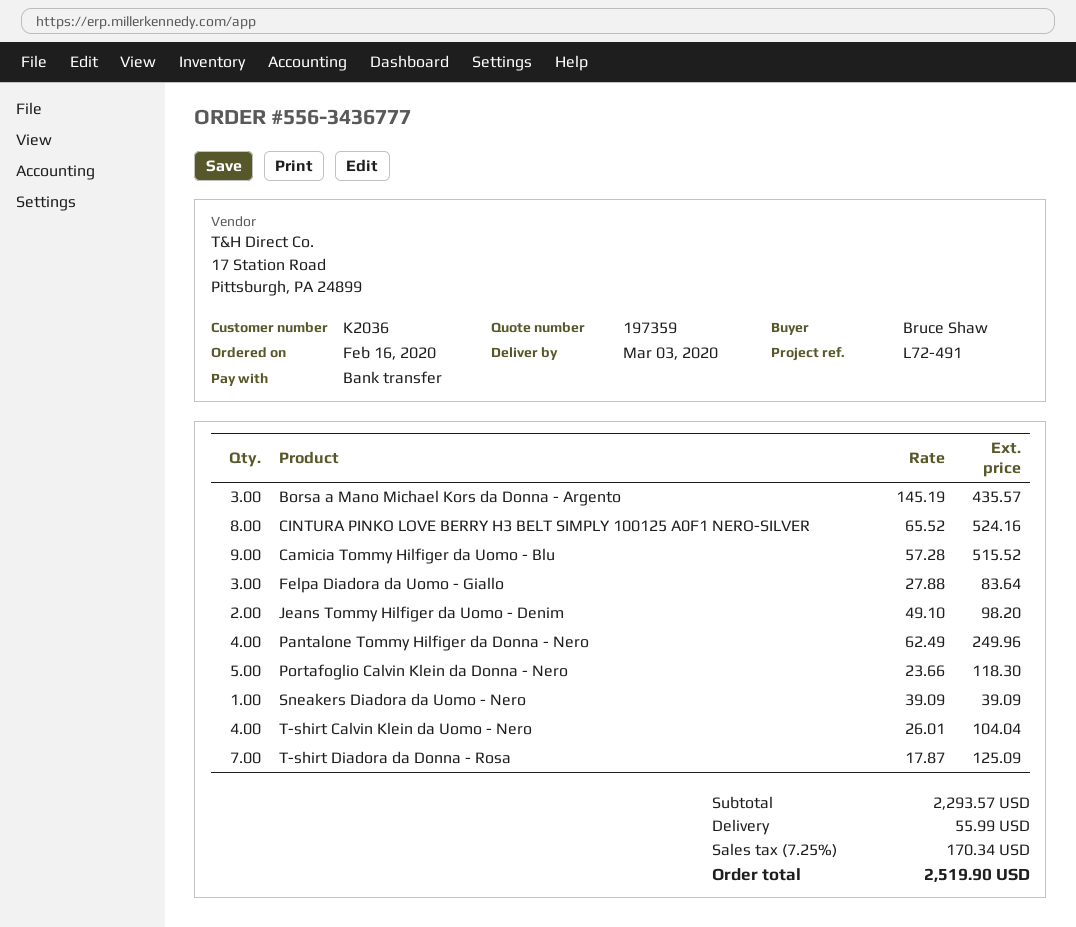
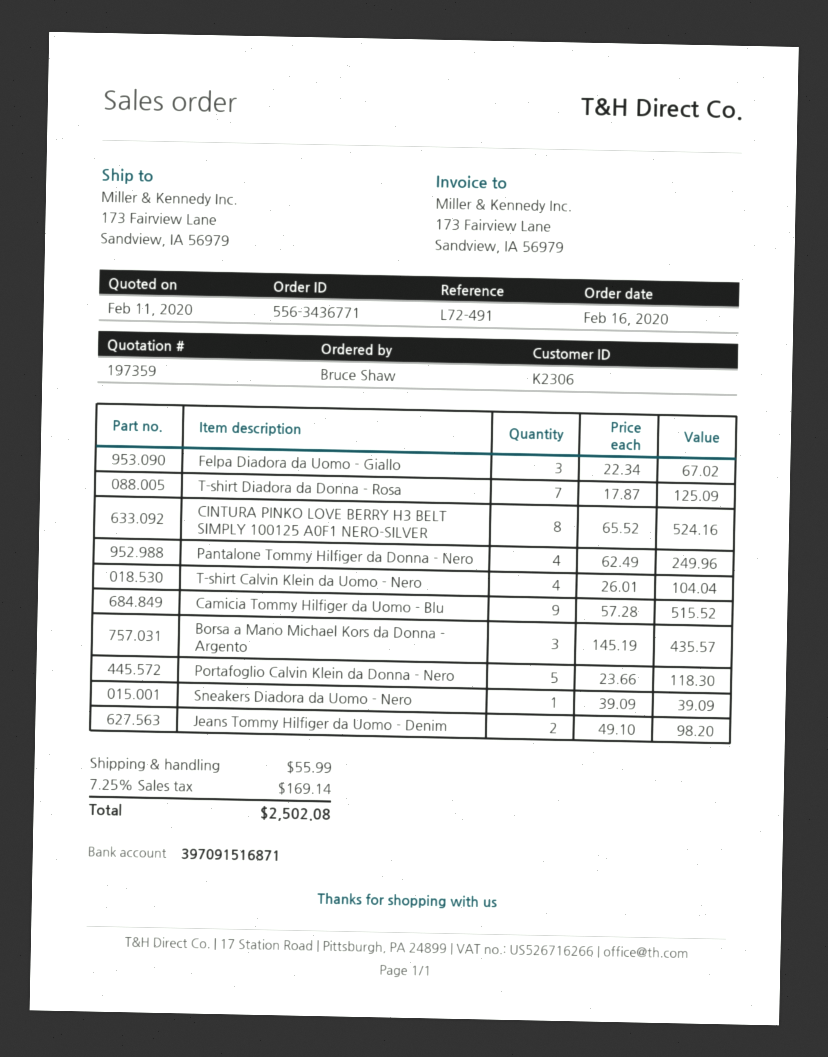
order number: 556-3436777 -> 556-3436771
customer number: K2036 -> K2306
Felpa Diadora da Uomo - Giallo: 3 x 27.88 = 83.64 -> 3 x 22.34 = 67.02
tax: 7.25% = 170.34 -> 7.25% = 169.14
total: 2519.90 -> 2502.08

